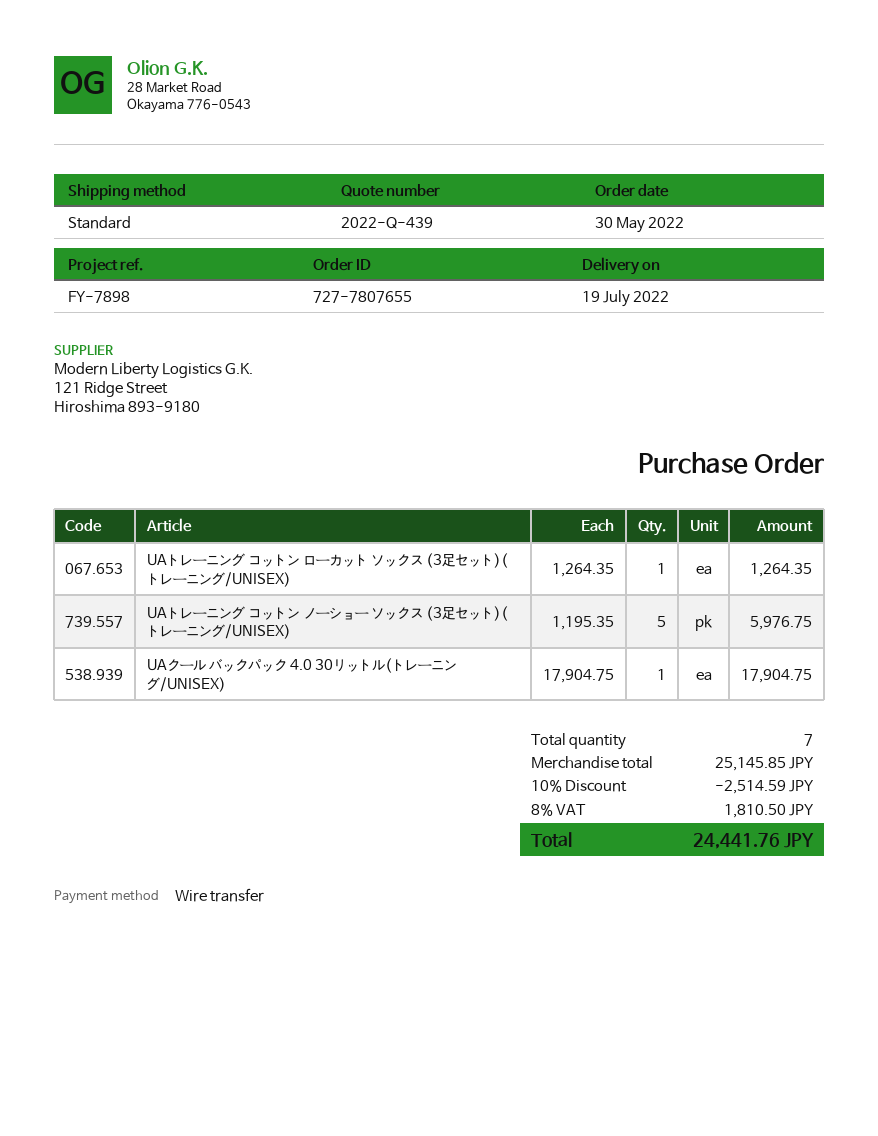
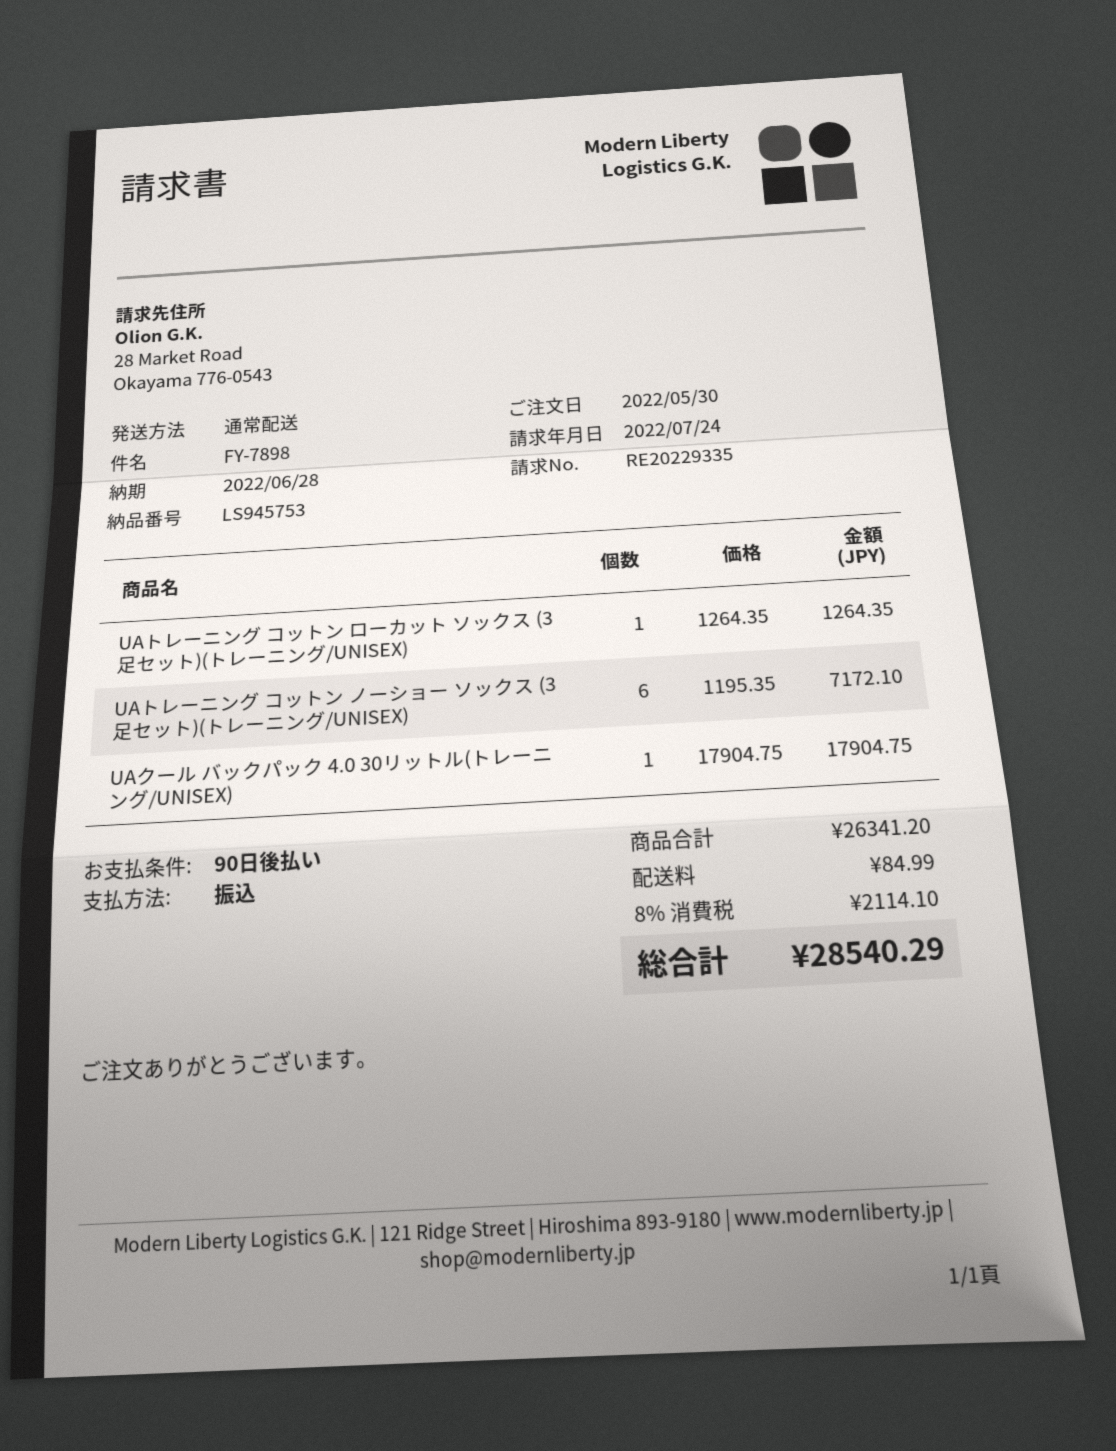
delivery date: 2022-07-19 -> 2022-06-28
UAトレーニング コットン ノーショー ソックス (3足セット)(トレーニング/UNISEX): 5 x 1195.35 = 5976.75 -> 6 x 1195.35 = 7172.10
subtotal: 25145.85 -> 26341.20
discount: 10% = 2514.59 -> none
shipping: none -> 84.99
tax: 8% = 1810.50 -> 8% = 2114.10
total: 24441.76 -> 28540.29

